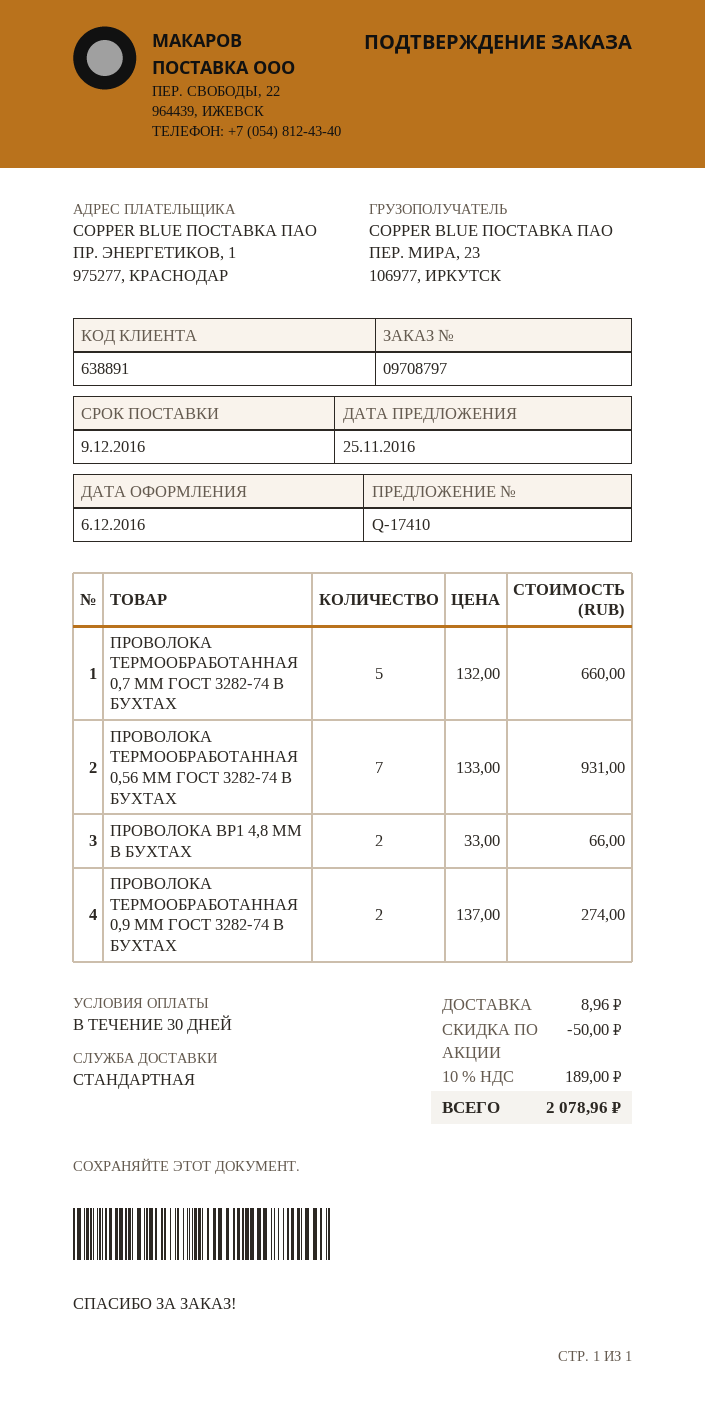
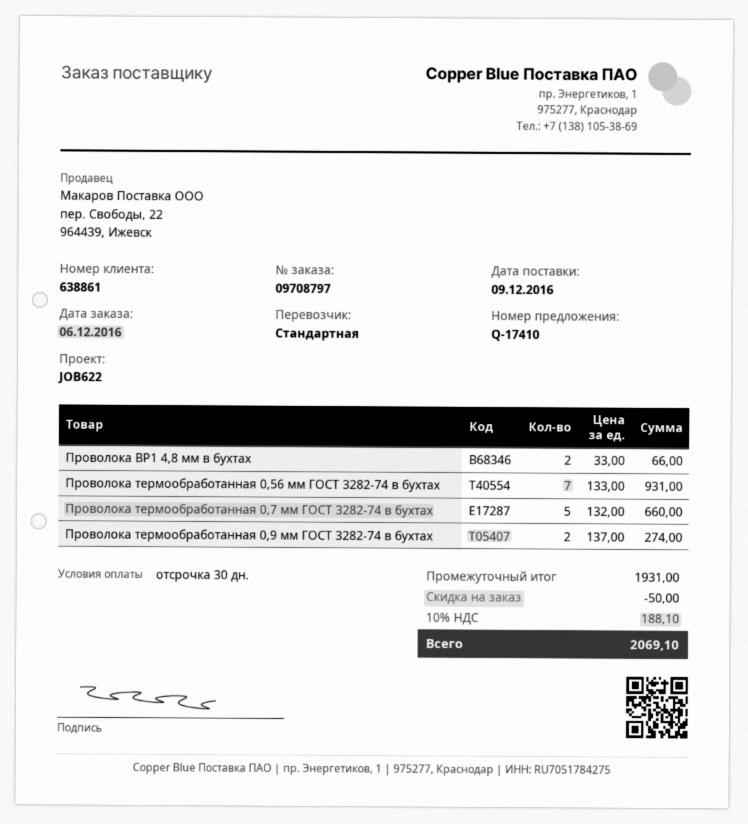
customer number: 638891 -> 638861
shipping: 8.96 -> none
tax: 10% = 189.00 -> 10% = 188.10
total: 2078.96 -> 2069.10

